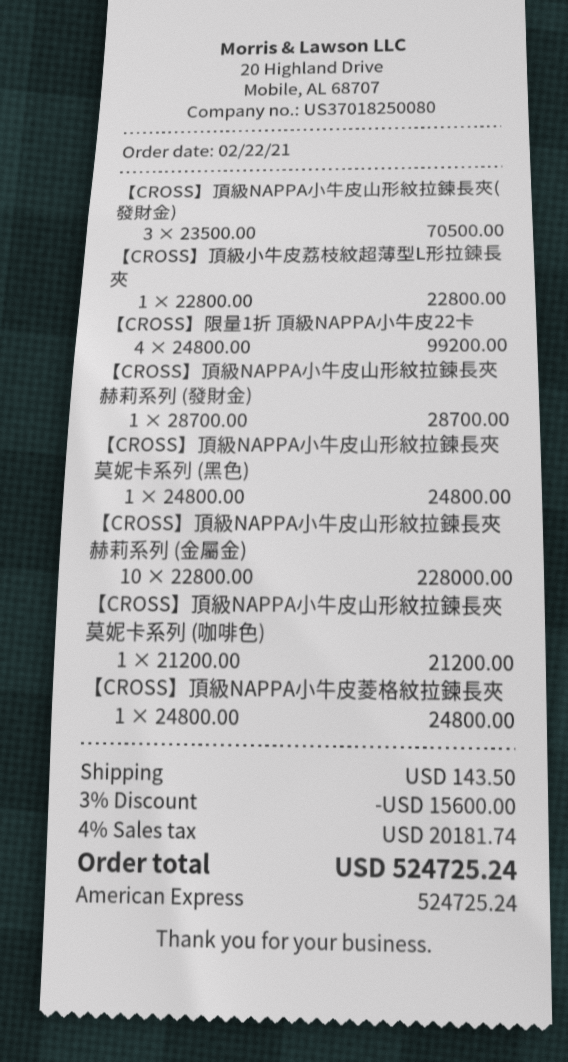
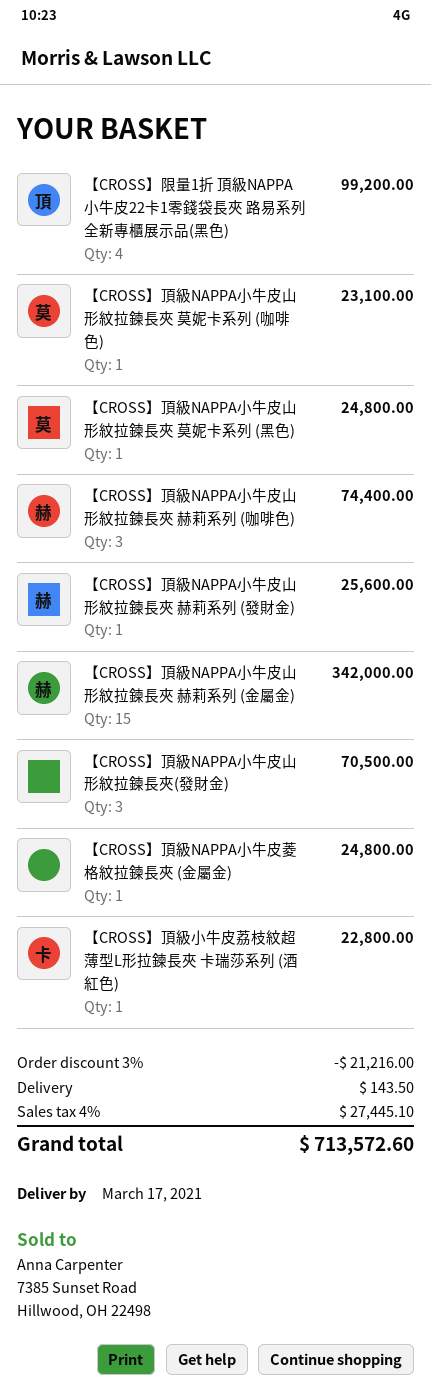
【CROSS】頂級NAPPA小牛皮山形紋拉鍊長夾 赫莉系列 (發財金): 1 for 28700.00 -> 1 for 25600.00
【CROSS】頂級NAPPA小牛皮山形紋拉鍊長夾 赫莉系列 (金屬金): 10 for 228000.00 -> 15 for 342000.00
【CROSS】頂級NAPPA小牛皮山形紋拉鍊長夾 莫妮卡系列 (咖啡色): 1 for 21200.00 -> 1 for 23100.00
【CROSS】頂級NAPPA小牛皮山形紋拉鍊長夾 赫莉系列 (咖啡色): none -> 3 for 74400.00
discount: 3% = 15600.00 -> 3% = 21216.00
tax: 4% = 20181.74 -> 4% = 27445.10
total: 524725.24 -> 713572.60

